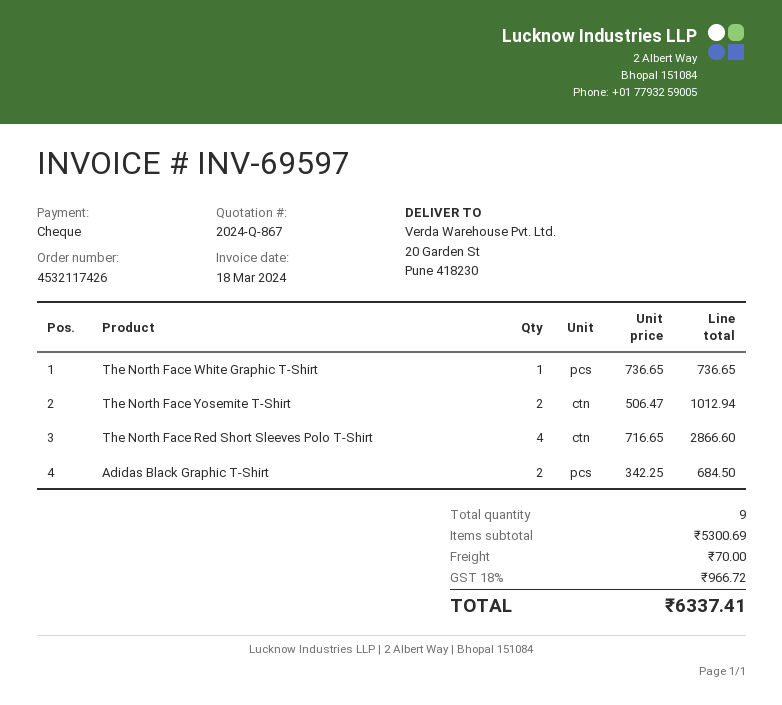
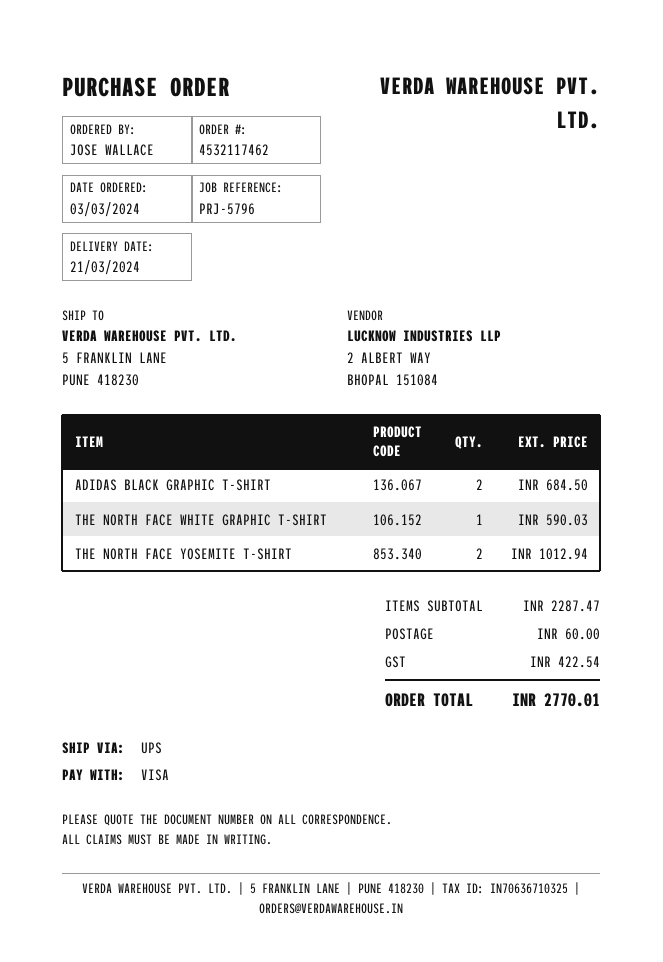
order number: 4532117426 -> 4532117462
payment method: cheque -> Visa
ship to: 20 Garden St, Pune 418230 -> 5 FRANKLIN LANE, PUNE 418230
The North Face White Graphic T-Shirt: 1 for 736.65 -> 1 for 590.03
The North Face Red Short Sleeves Polo T-Shirt: 4 for 2866.60 -> none
subtotal: 5300.69 -> 2287.47
shipping: 70.00 -> 60.00
tax: 966.72 -> 422.54
total: 6337.41 -> 2770.01

